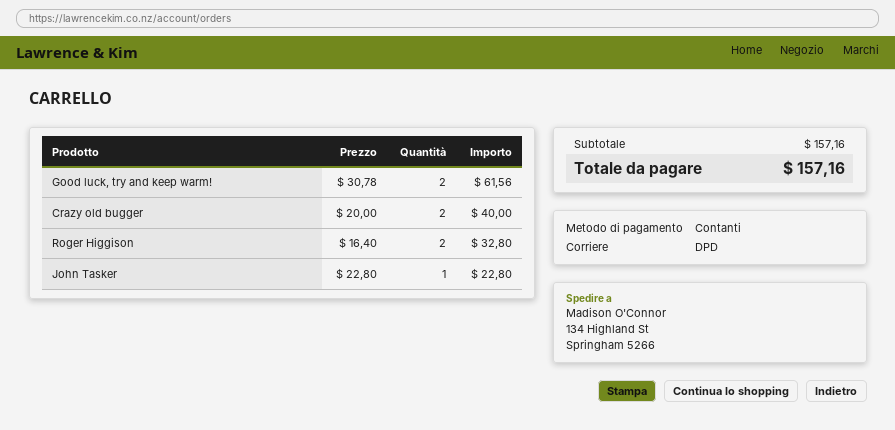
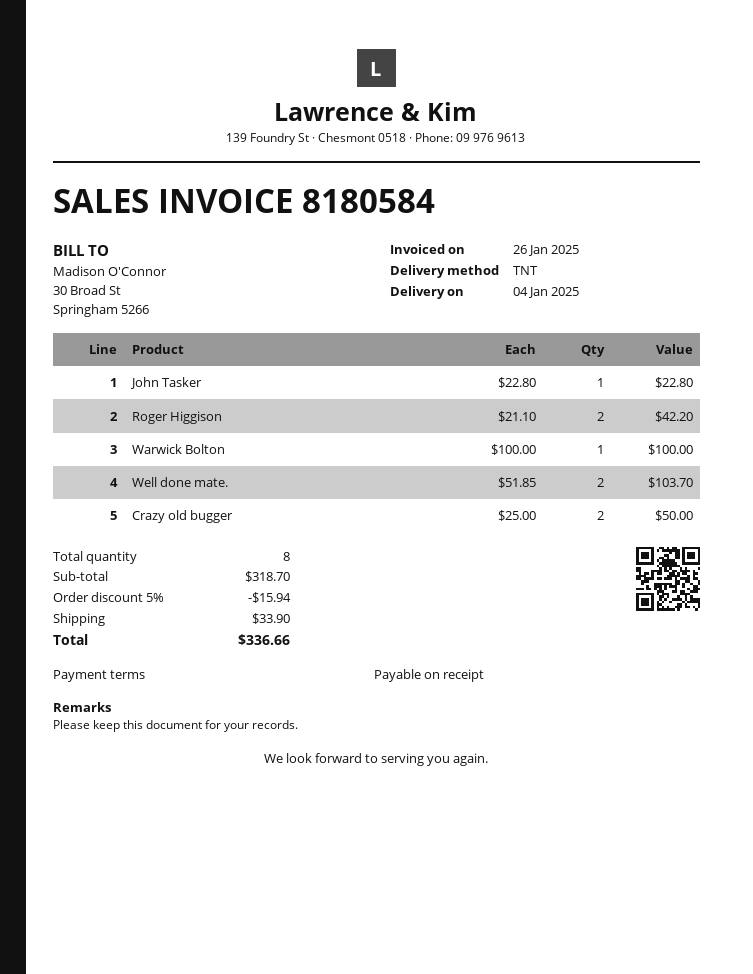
shipping method: DPD -> TNT
Good luck, try and keep warm!: 2 x 30.78 = 61.56 -> none
Crazy old bugger: 2 x 20.00 = 40.00 -> 2 x 25.00 = 50.00
Roger Higgison: 2 x 16.40 = 32.80 -> 2 x 21.10 = 42.20
Warwick Bolton: none -> 1 x 100.00 = 100.00
Well done mate.: none -> 2 x 51.85 = 103.70
subtotal: 157.16 -> 318.70
discount: none -> 5% = 15.94
shipping: none -> 33.90
total: 157.16 -> 336.66

